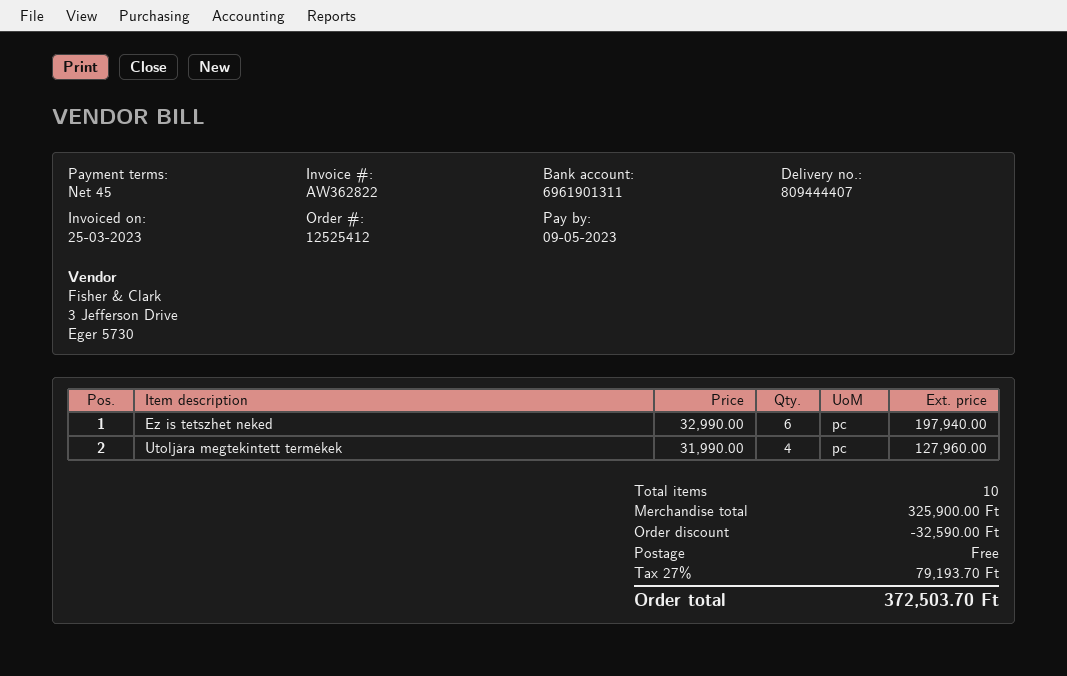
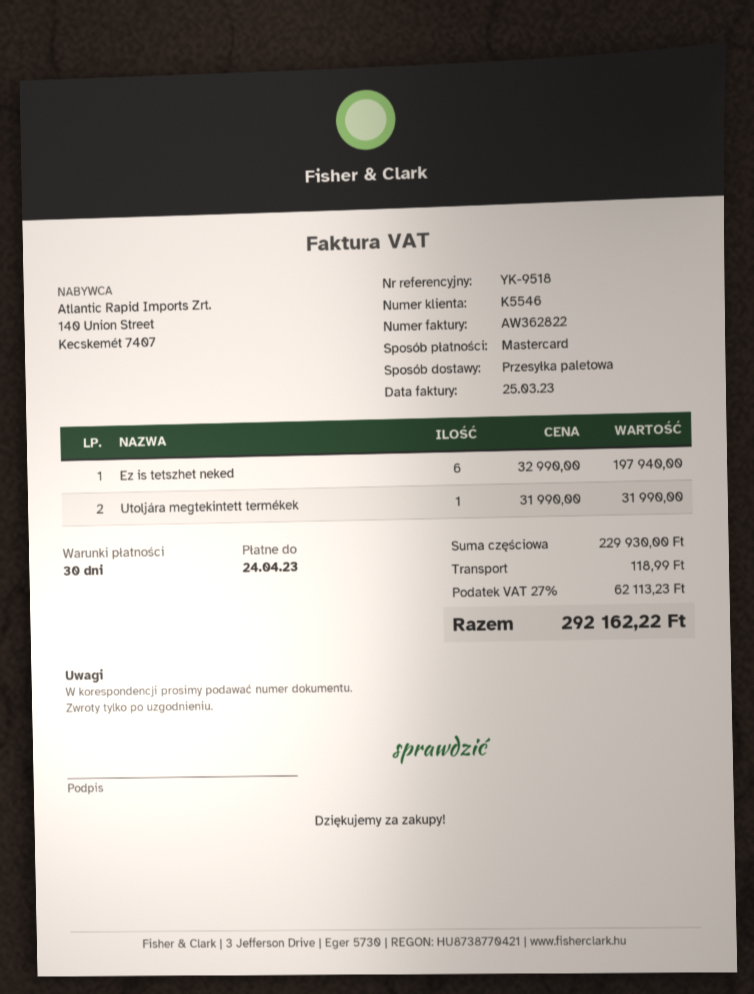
payment terms: 45 days -> 30 days
due date: 2023-05-09 -> 2023-04-24
Utoljára megtekintett termékek: 4 x 31990.00 = 127960.00 -> 1 x 31990.00 = 31990.00
subtotal: 325900.00 -> 229930.00
discount: 32590.00 -> none
shipping: 0.00 -> 118.99
tax: 27% = 79193.70 -> 27% = 62113.23
total: 372503.70 -> 292162.22

